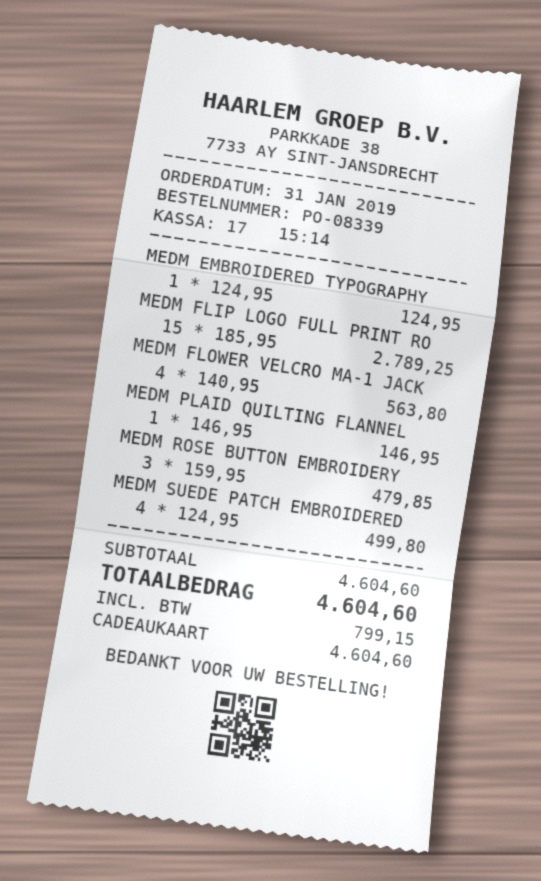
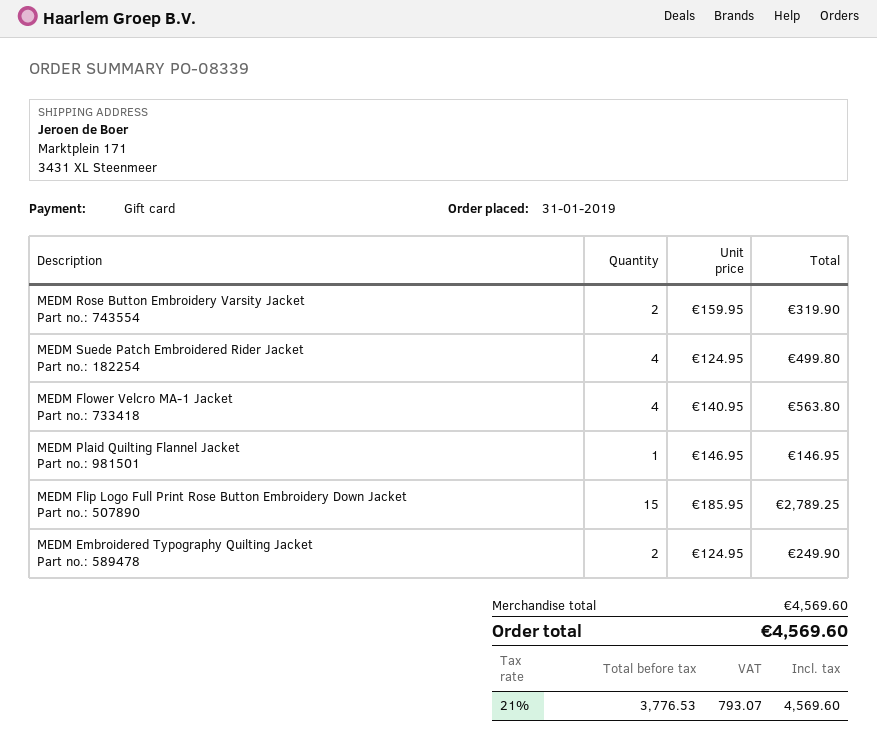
MEDM EMBROIDERED TYPOGRAPHY: 1 x 124.95 = 124.95 -> 2 x 124.95 = 249.90
MEDM ROSE BUTTON EMBROIDERY: 3 x 159.95 = 479.85 -> 2 x 159.95 = 319.90
subtotal: 4604.60 -> 4569.60
tax: 799.15 -> 793.07
total: 4604.60 -> 4569.60

